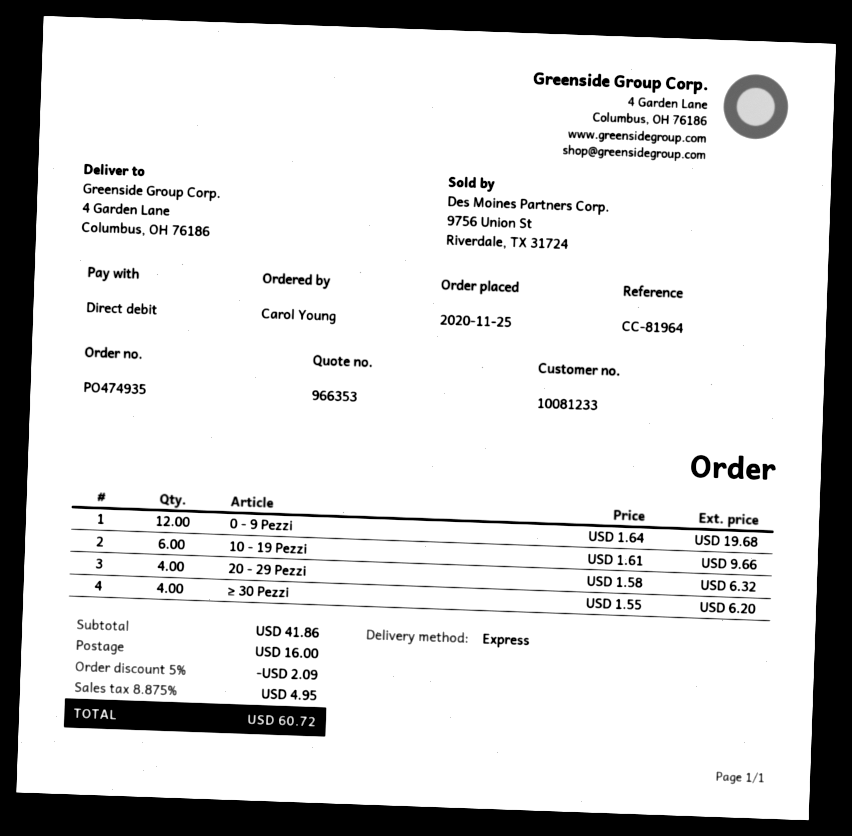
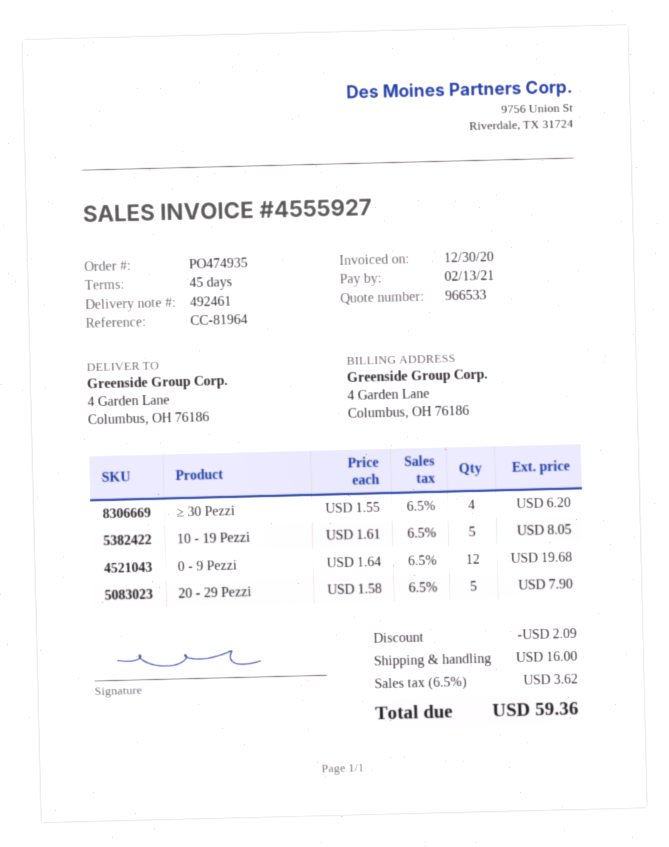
quote number: 966353 -> 966533
10 - 19 Pezzi: 6 x 1.61 = 9.66 -> 5 x 1.61 = 8.05
20 - 29 Pezzi: 4 x 1.58 = 6.32 -> 5 x 1.58 = 7.90
tax: 8.875% = 4.95 -> 6.5% = 3.62
total: 60.72 -> 59.36

